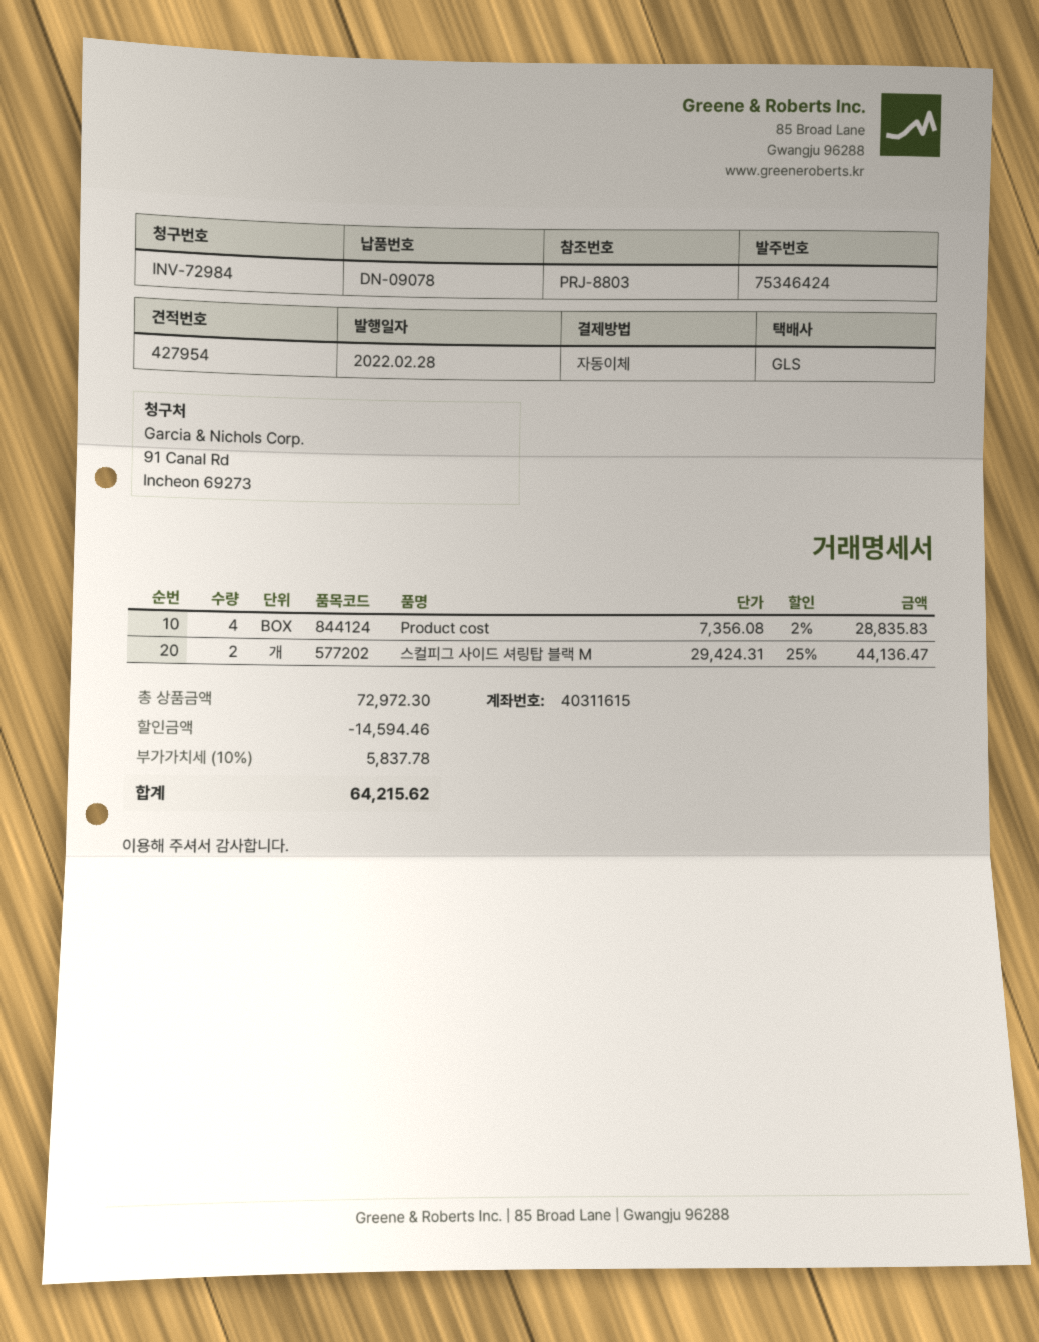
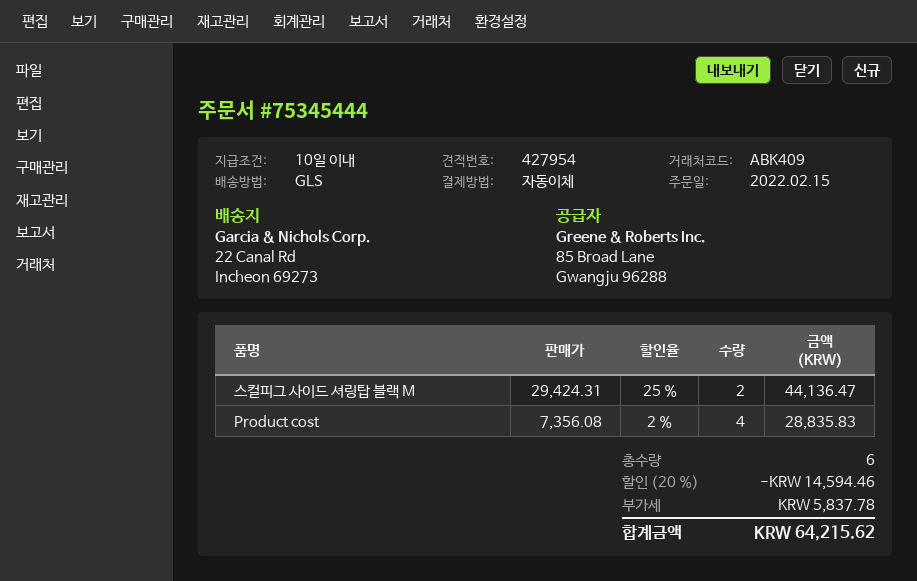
order number: 75346424 -> 75345444

